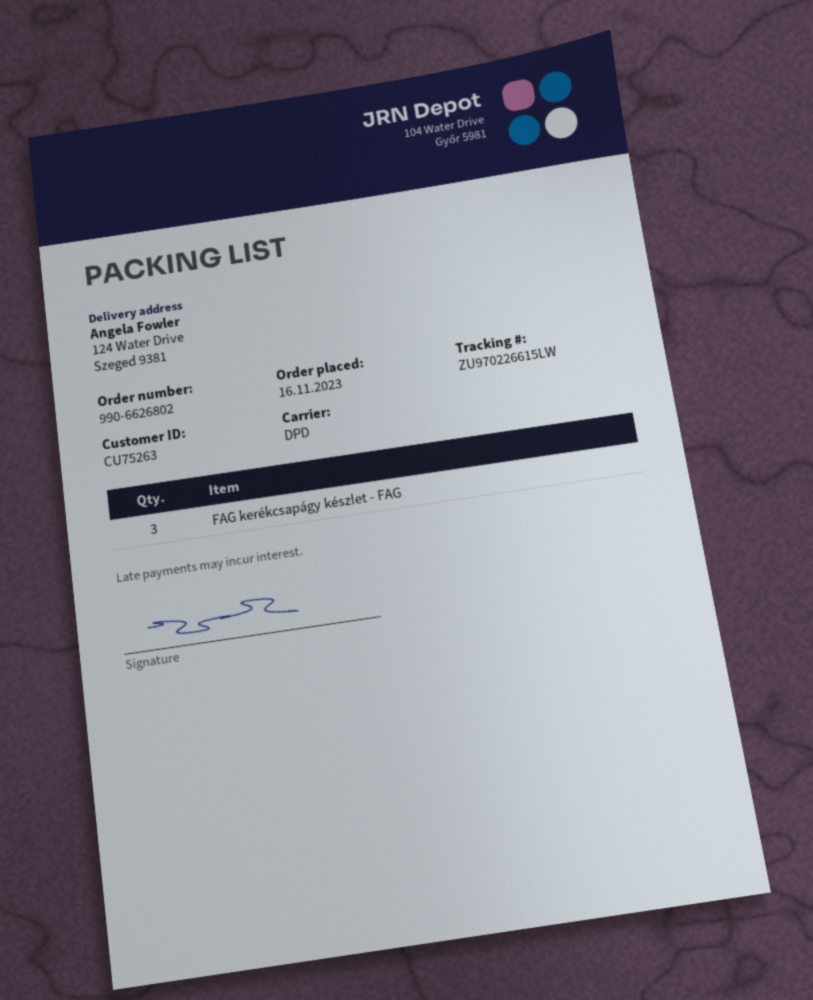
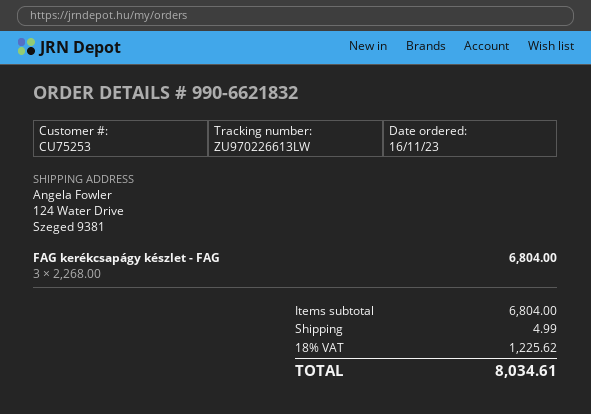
order number: 990-6626802 -> 990-6621832
customer number: CU75263 -> CU75253
tracking number: ZU970226615LW -> ZU970226613LW

